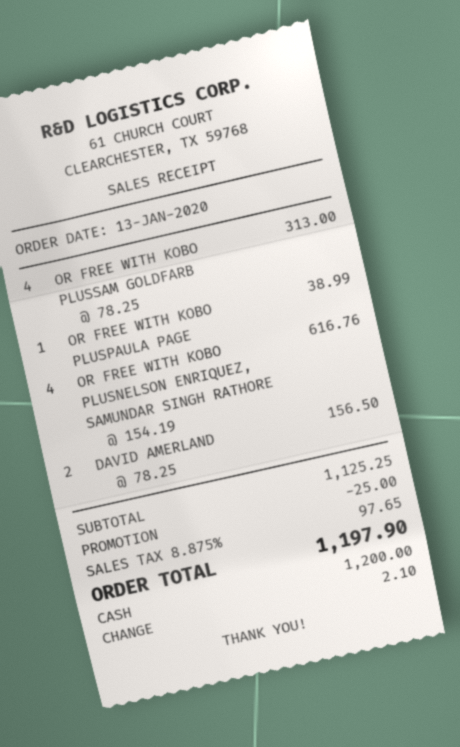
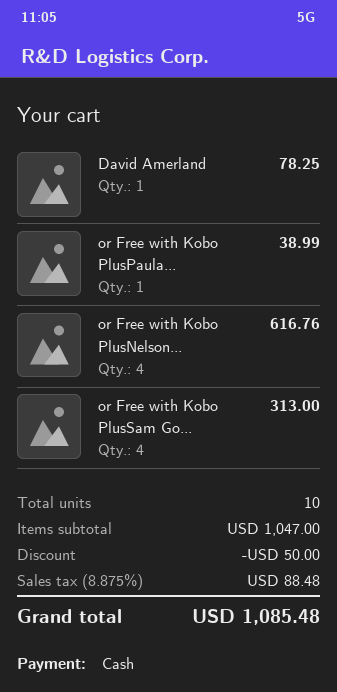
DAVID AMERLAND: 2 for 156.50 -> 1 for 78.25
subtotal: 1125.25 -> 1047.00
discount: 25.00 -> 50.00
tax: 8.875% = 97.65 -> 8.875% = 88.48
total: 1197.90 -> 1085.48

